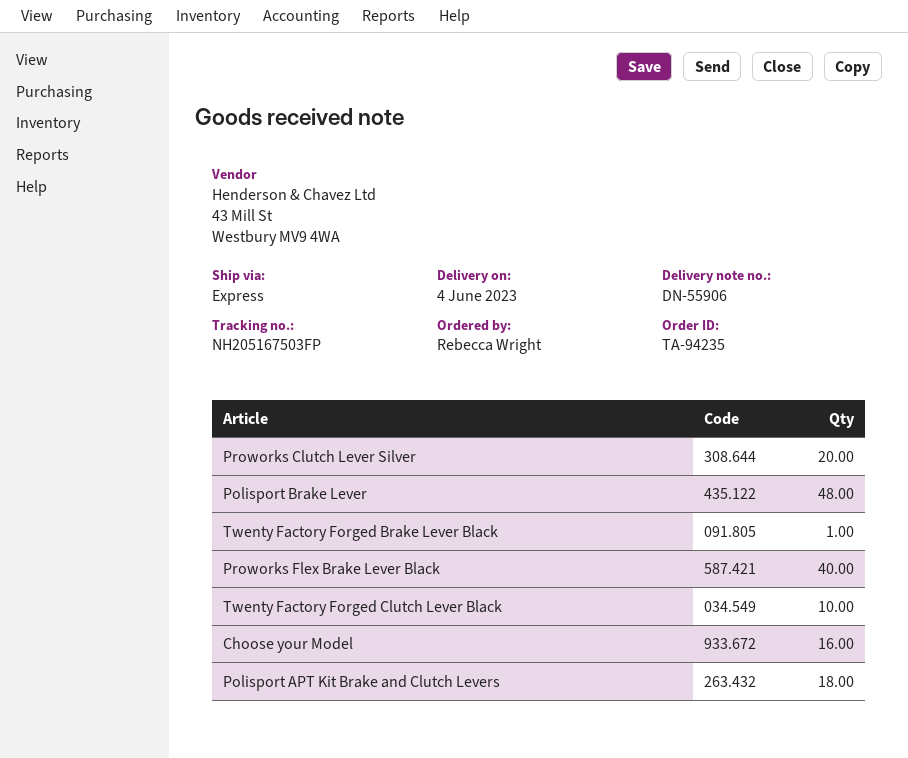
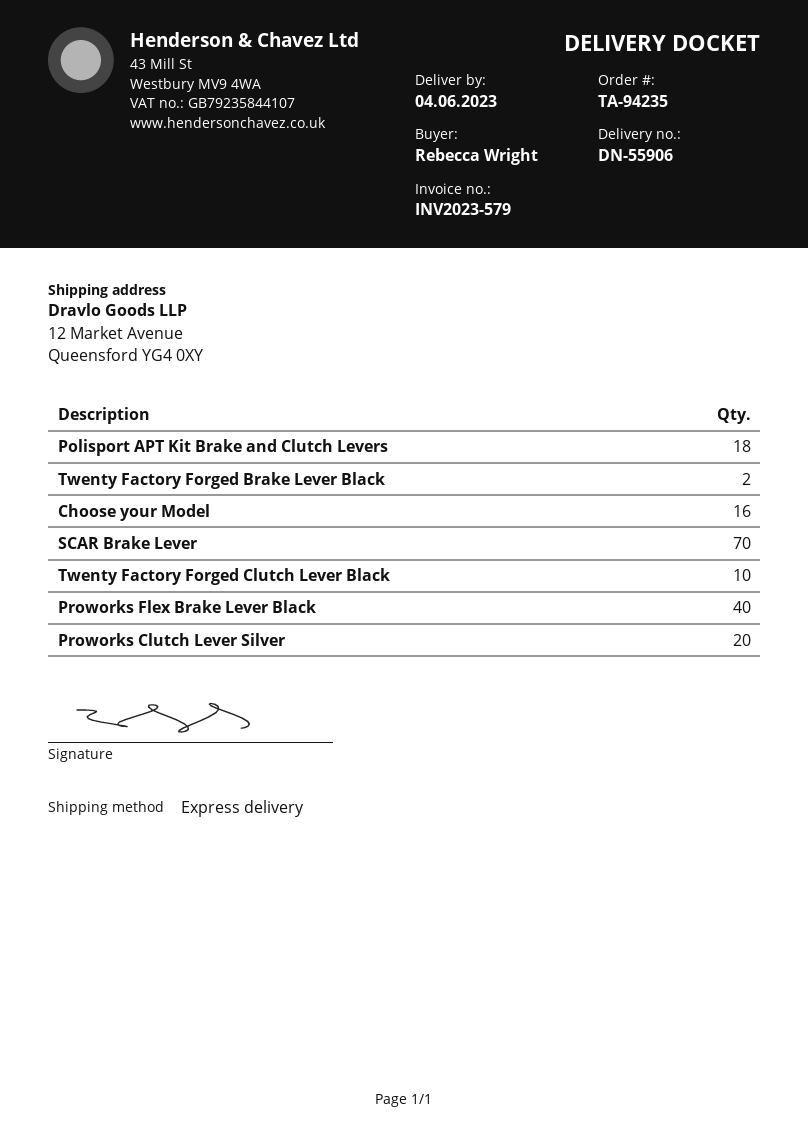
Polisport Brake Lever: 48 -> none
Twenty Factory Forged Brake Lever Black: 1 -> 2
SCAR Brake Lever: none -> 70

